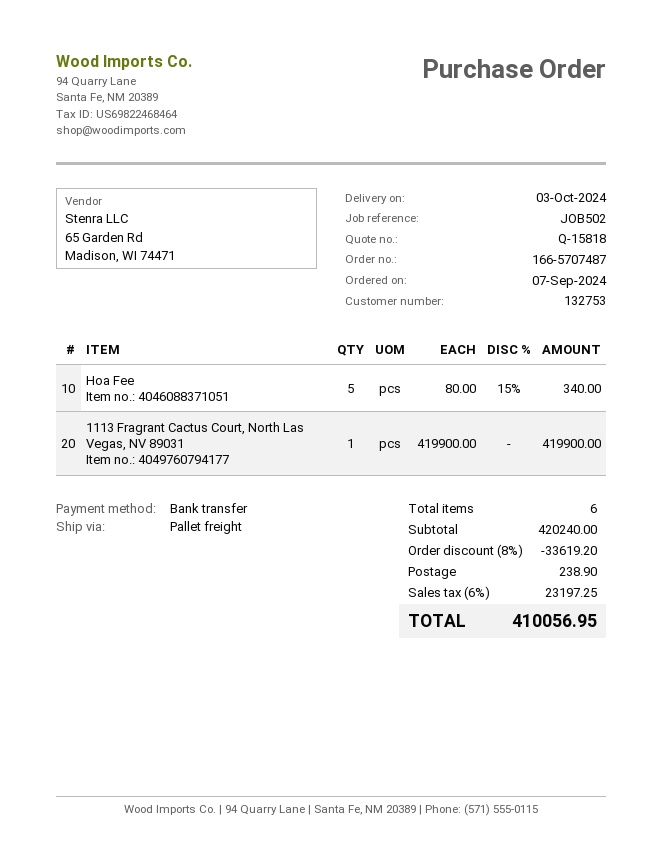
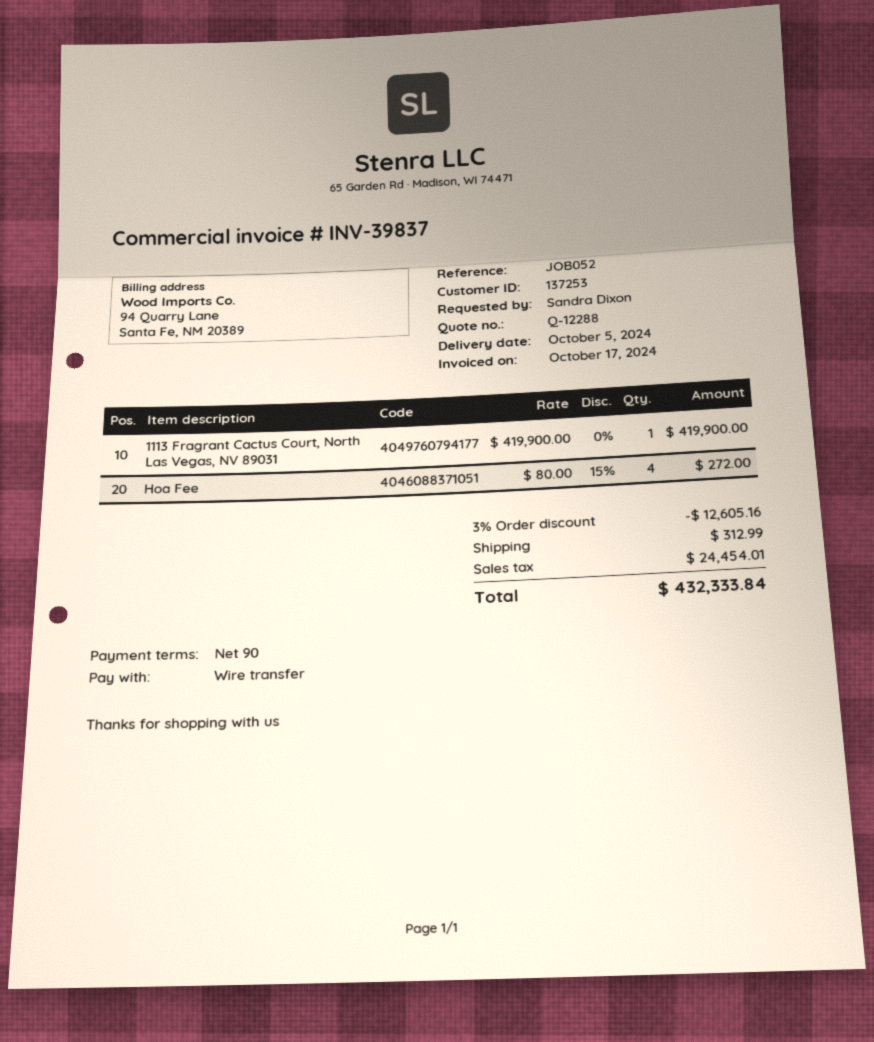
quote number: Q-15818 -> Q-12288
delivery date: 2024-10-03 -> 2024-10-05
customer number: 132753 -> 137253
reference: JOB502 -> JOB052
Hoa Fee: 5 x 80.00 - 15% = 340.00 -> 4 x 80.00 - 15% = 272.00
discount: 8% = 33619.20 -> 3% = 12605.16
shipping: 238.90 -> 312.99
tax: 23197.25 -> 24454.01
total: 410056.95 -> 432333.84

